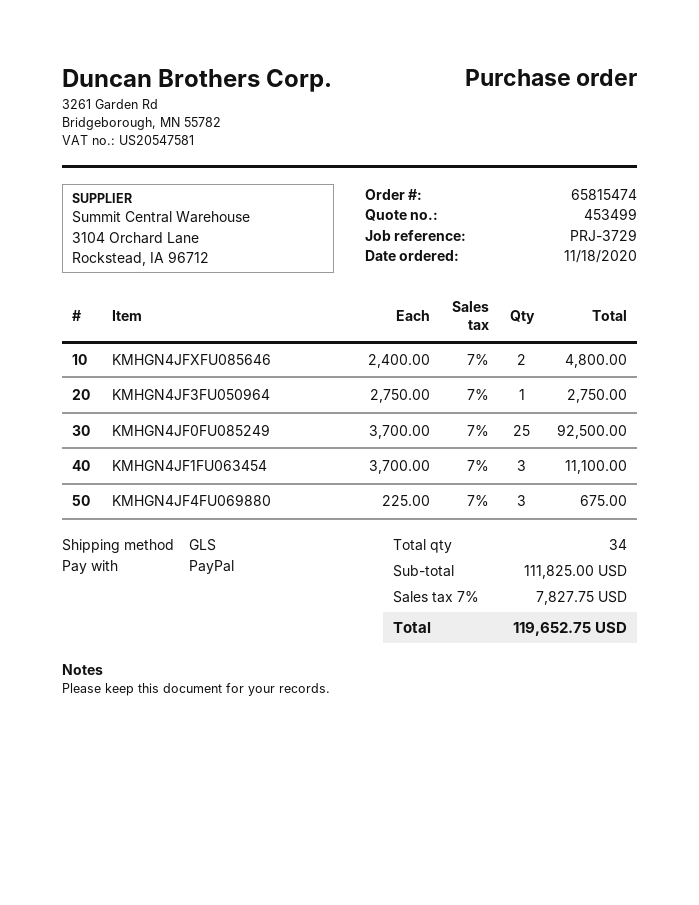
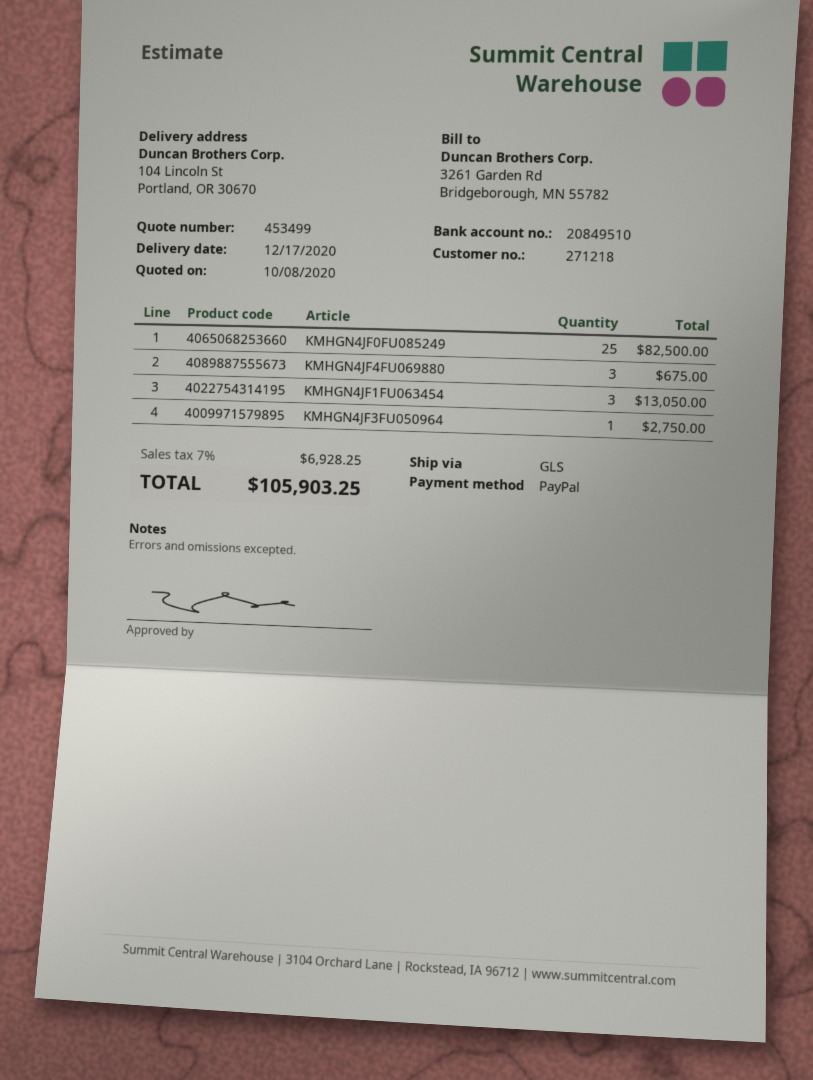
KMHGN4JFXFU085646: 2 for 4800.00 -> none
KMHGN4JF0FU085249: 25 for 92500.00 -> 25 for 82500.00
KMHGN4JF1FU063454: 3 for 11100.00 -> 3 for 13050.00
tax: 7% = 7827.75 -> 7% = 6928.25
total: 119652.75 -> 105903.25

